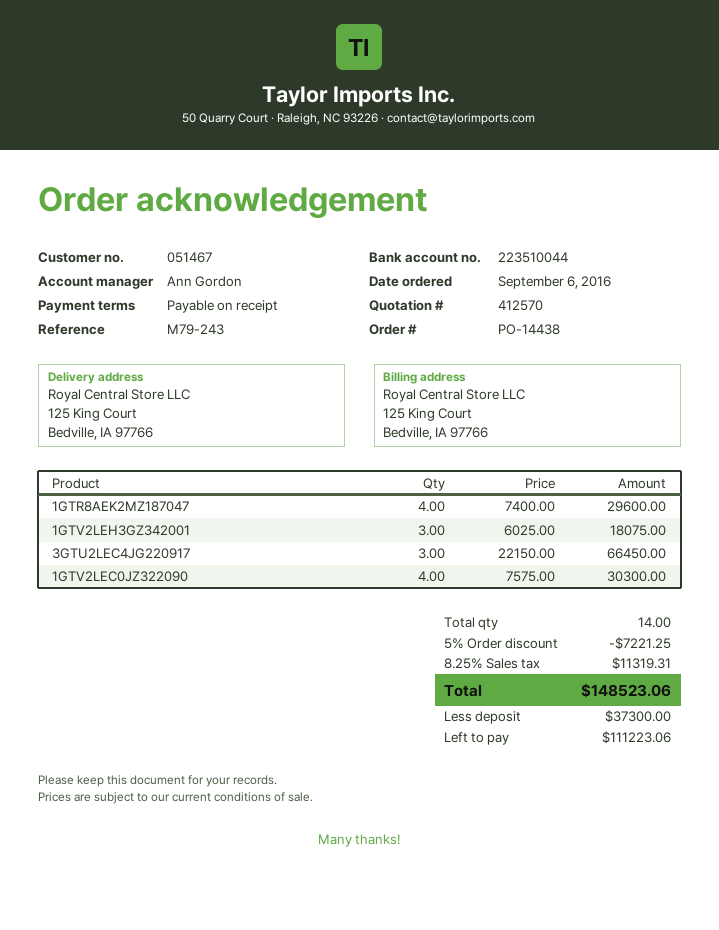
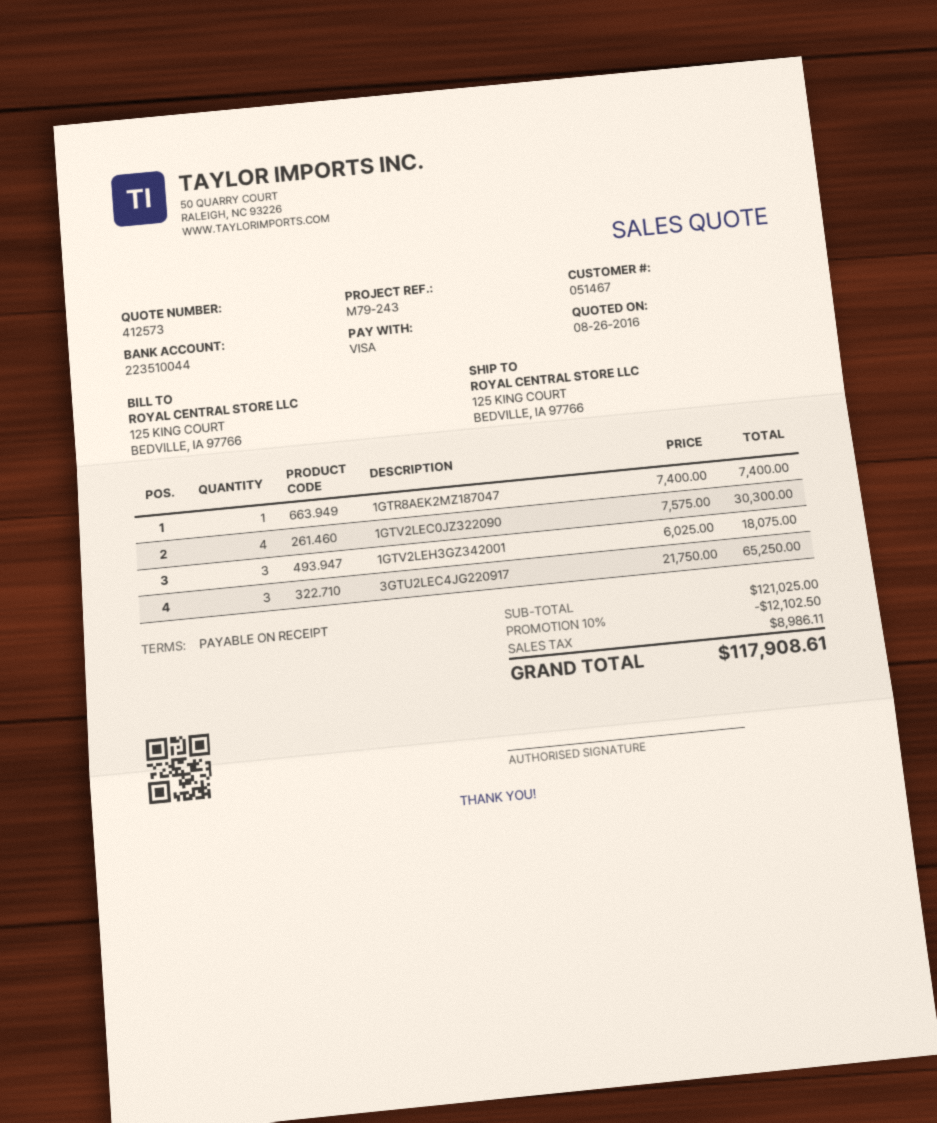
quote number: 412570 -> 412573
1GTR8AEK2MZ187047: 4 x 7400.00 = 29600.00 -> 1 x 7400.00 = 7400.00
3GTU2LEC4JG220917: 3 x 22150.00 = 66450.00 -> 3 x 21750.00 = 65250.00
discount: 5% = 7221.25 -> 10% = 12102.50
tax: 11319.31 -> 8986.11
total: 148523.06 -> 117908.61

